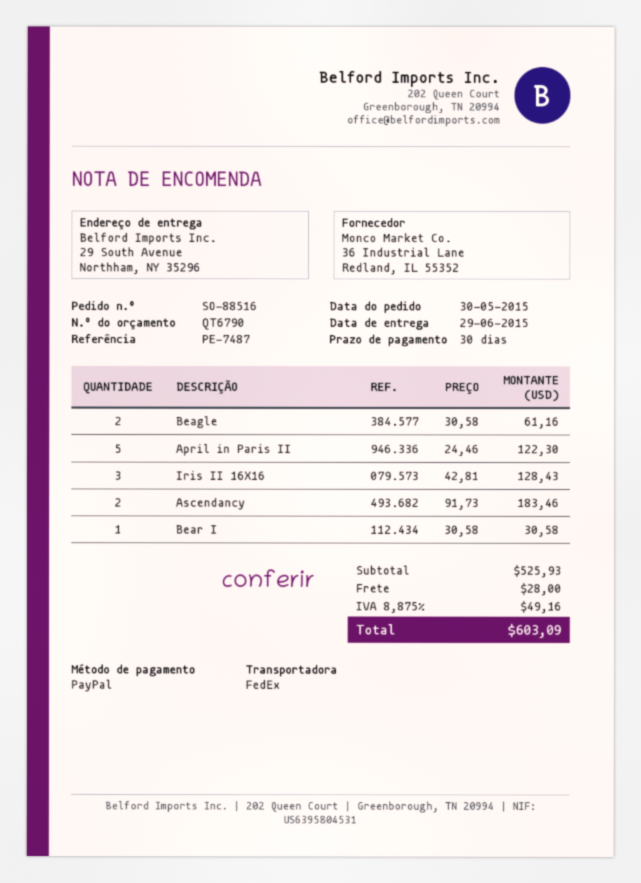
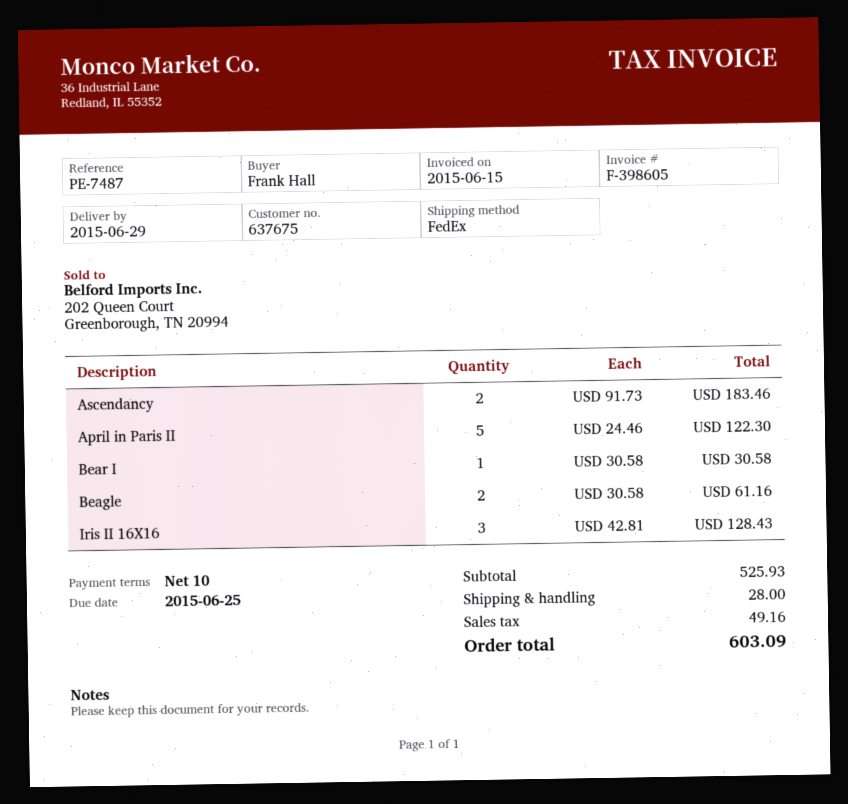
payment terms: 30 days -> 10 days

